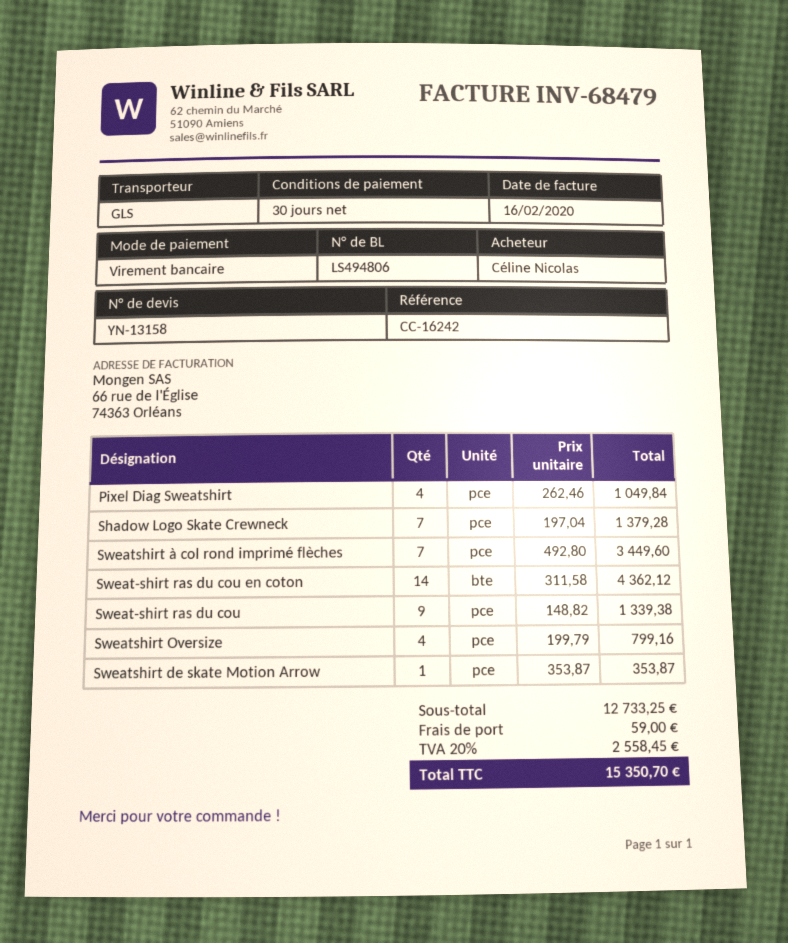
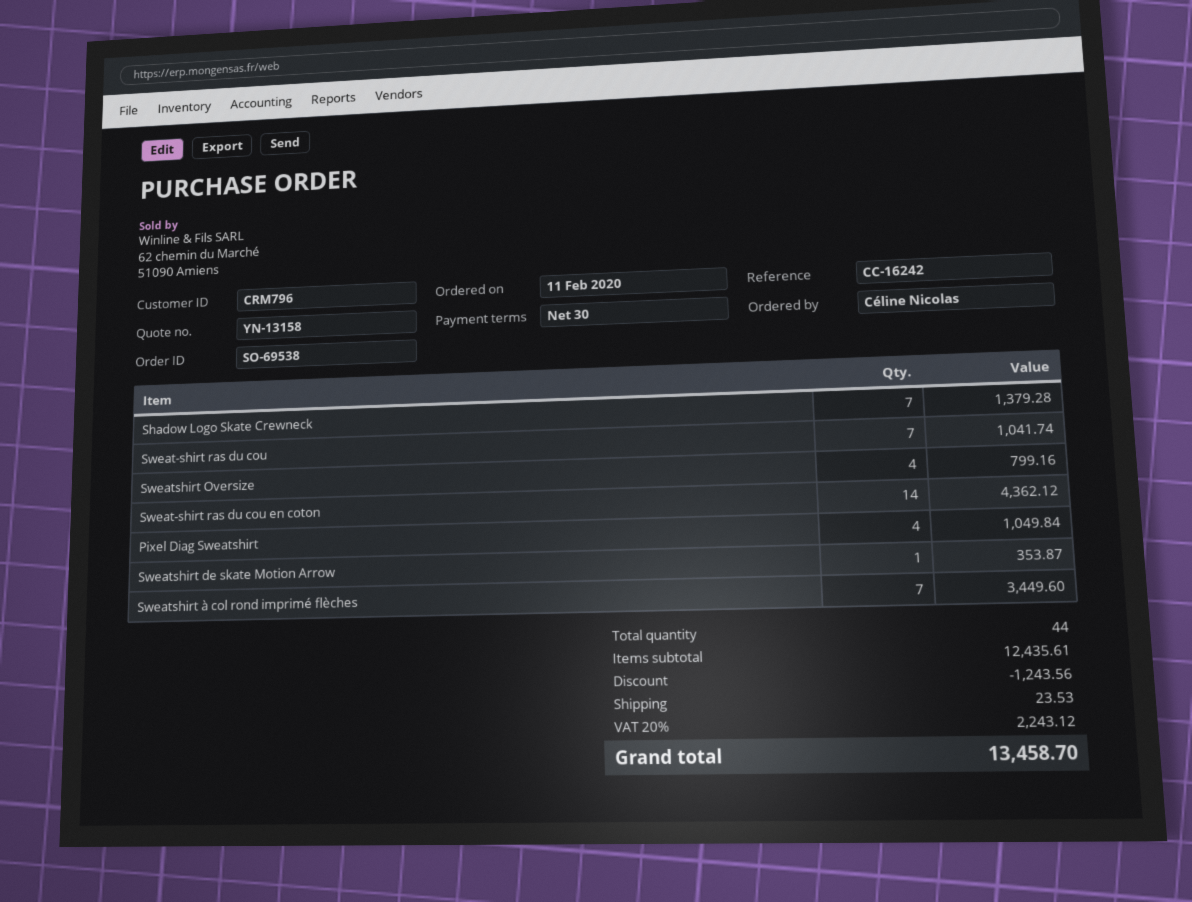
Sweat-shirt ras du cou: 9 for 1339.38 -> 7 for 1041.74
subtotal: 12733.25 -> 12435.61
discount: none -> 1243.56
shipping: 59.00 -> 23.53
tax: 20% = 2558.45 -> 20% = 2243.12
total: 15350.70 -> 13458.70

